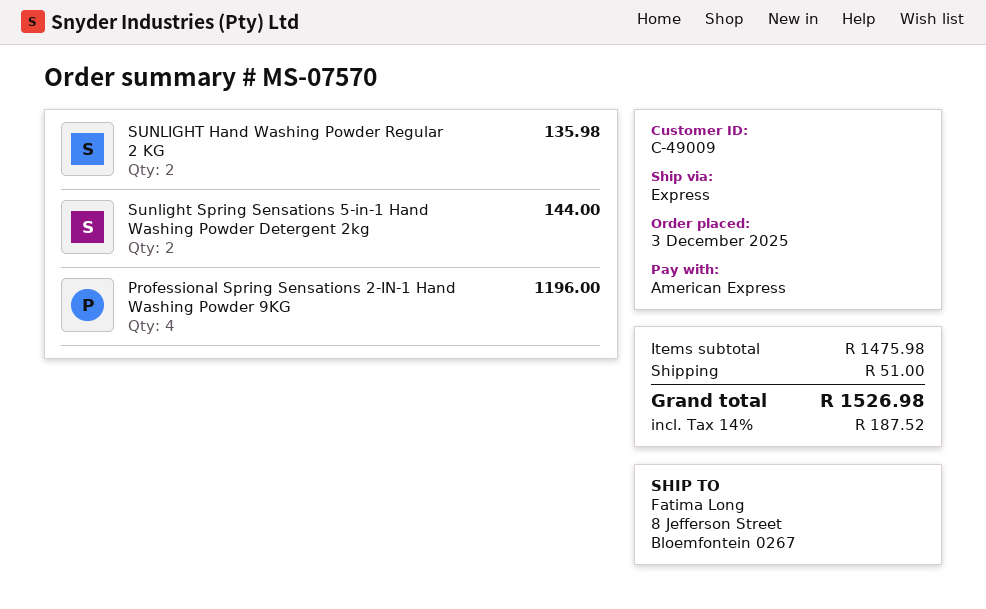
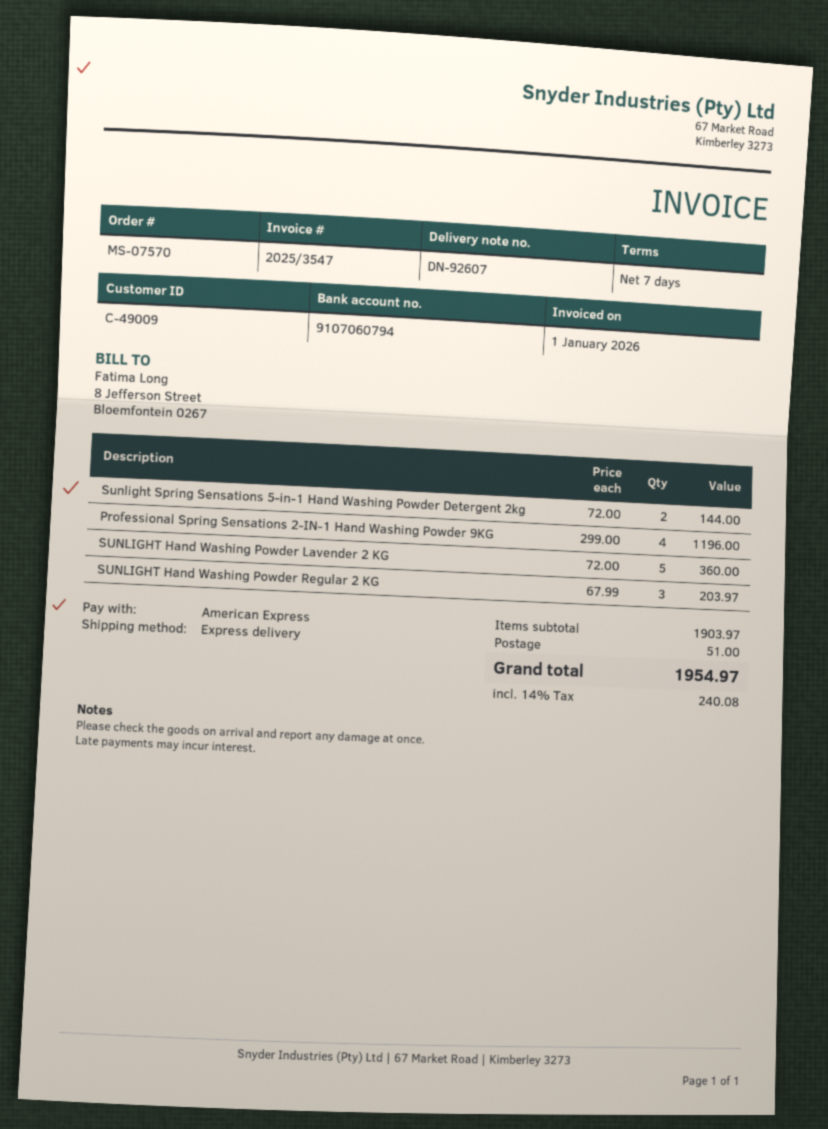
SUNLIGHT Hand Washing Powder Regular 2 KG: 2 for 135.98 -> 3 for 203.97
SUNLIGHT Hand Washing Powder Lavender 2 KG: none -> 5 for 360.00
subtotal: 1475.98 -> 1903.97
tax: 14% = 187.52 -> 14% = 240.08
total: 1526.98 -> 1954.97

